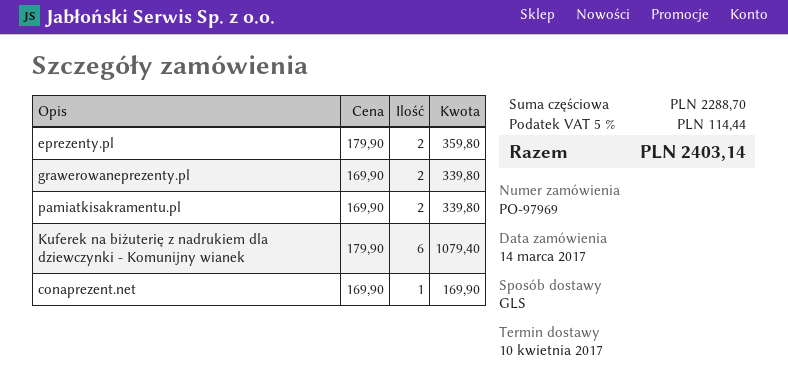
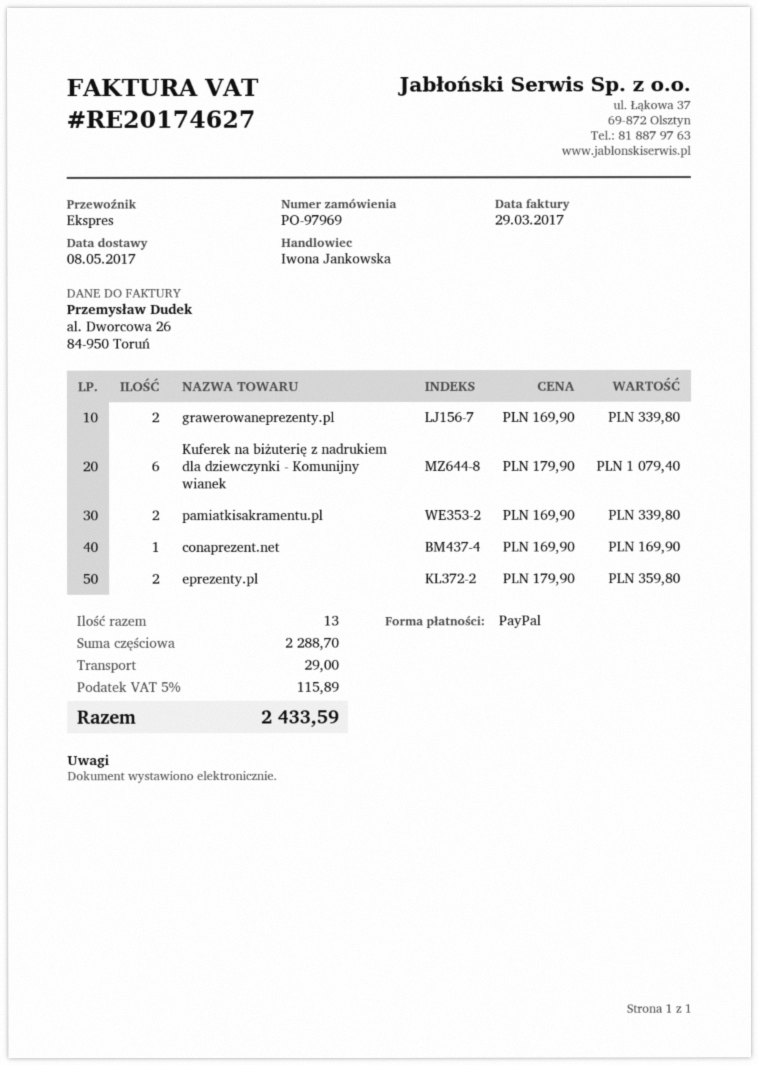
delivery date: 2017-04-10 -> 2017-05-08
shipping method: GLS -> express
shipping: none -> 29.00
tax: 5% = 114.44 -> 5% = 115.89
total: 2403.14 -> 2433.59

